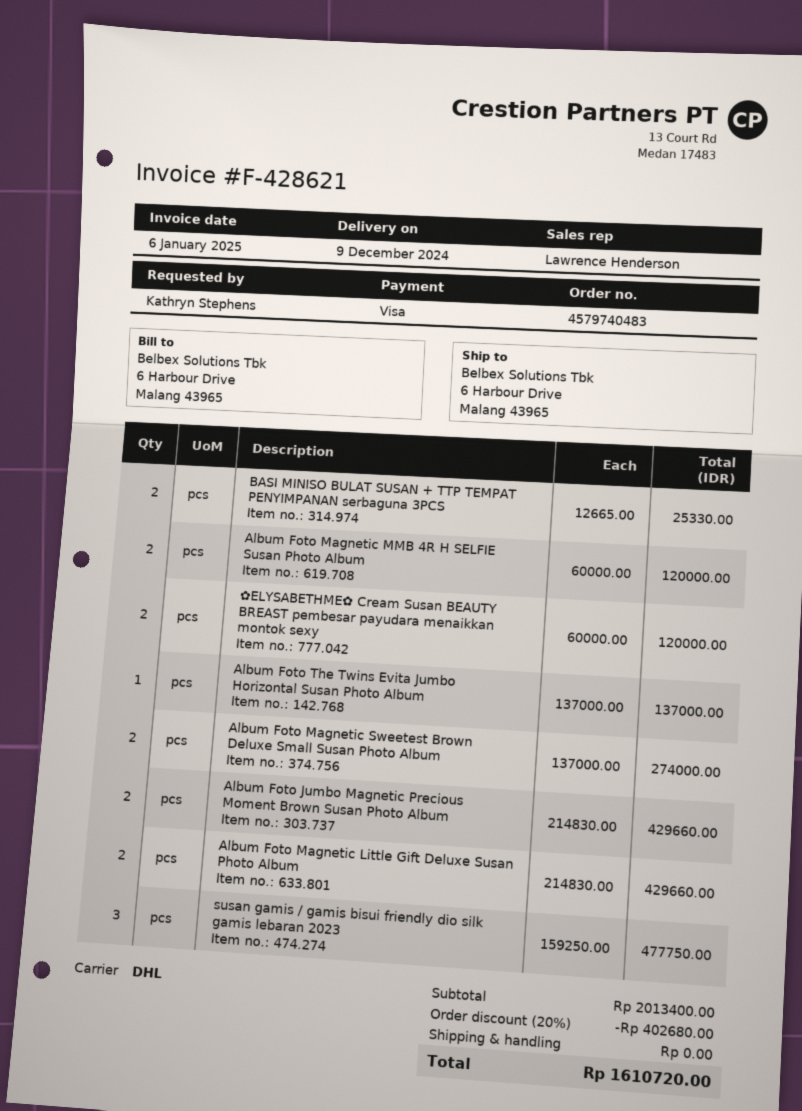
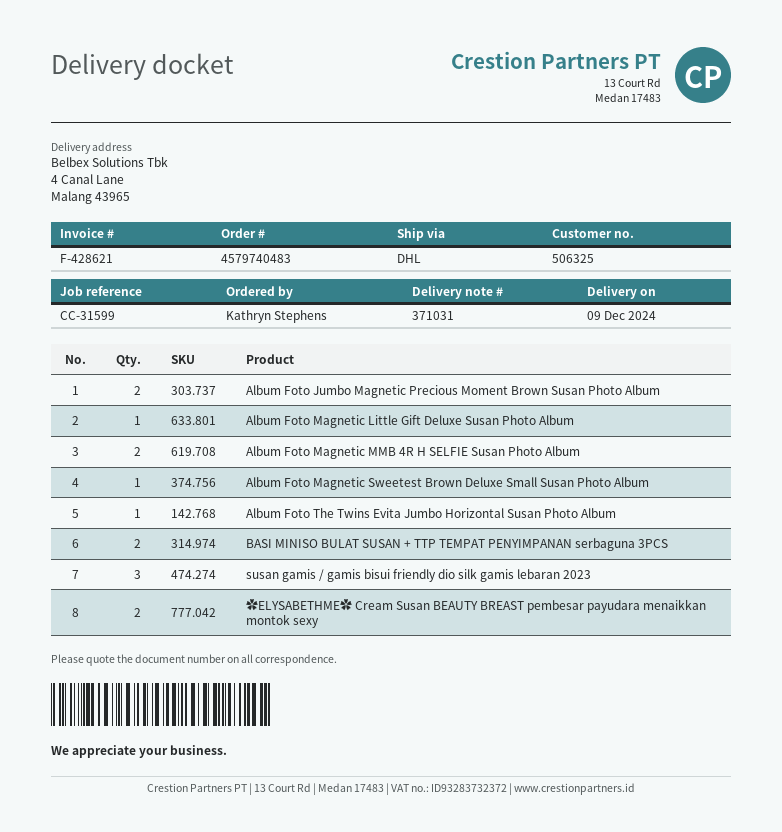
ship to: 6 Harbour Drive, Malang 43965 -> 4 Canal Lane, Malang 43965
Album Foto Magnetic Sweetest Brown Deluxe Small Susan Photo Album: 2 -> 1
Album Foto Magnetic Little Gift Deluxe Susan Photo Album: 2 -> 1

